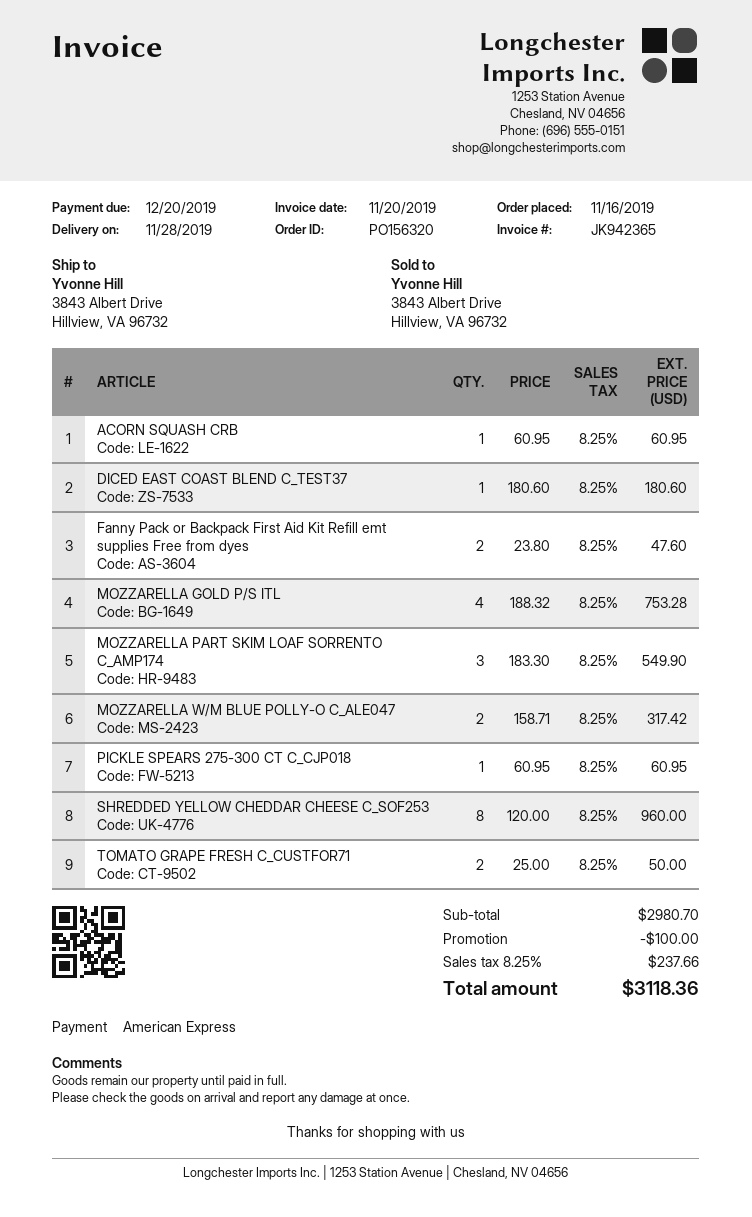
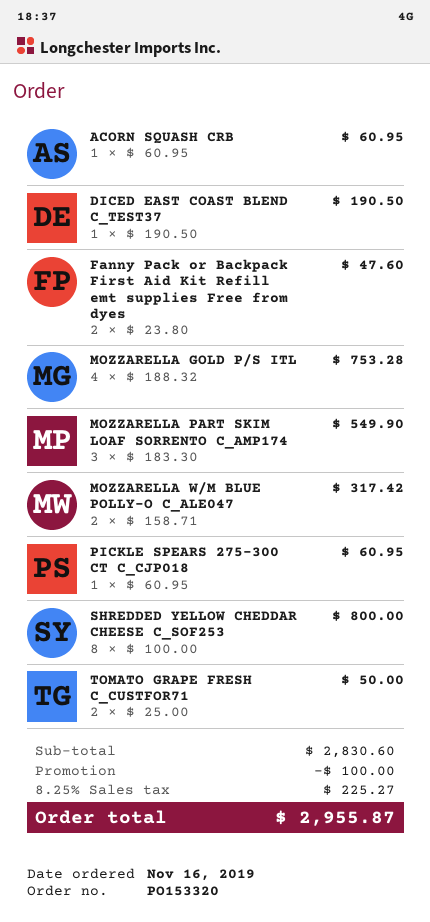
order number: PO156320 -> PO153320
DICED EAST COAST BLEND C_TEST37: 1 x 180.60 = 180.60 -> 1 x 190.50 = 190.50
SHREDDED YELLOW CHEDDAR CHEESE C_SOF253: 8 x 120.00 = 960.00 -> 8 x 100.00 = 800.00
subtotal: 2980.70 -> 2830.60
tax: 8.25% = 237.66 -> 8.25% = 225.27
total: 3118.36 -> 2955.87

